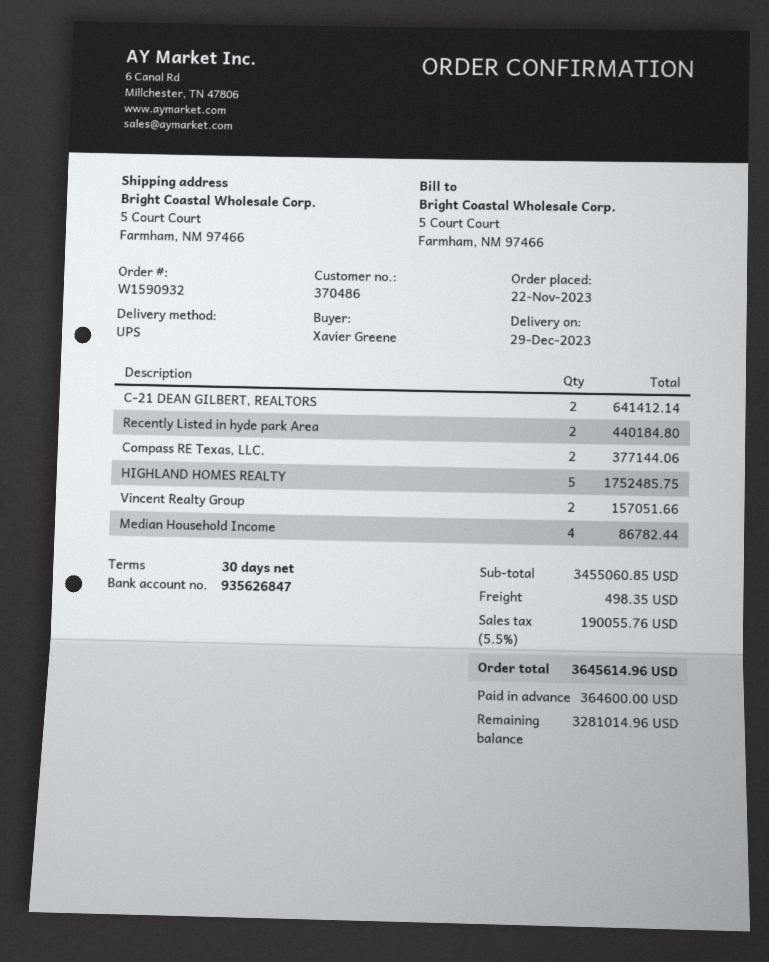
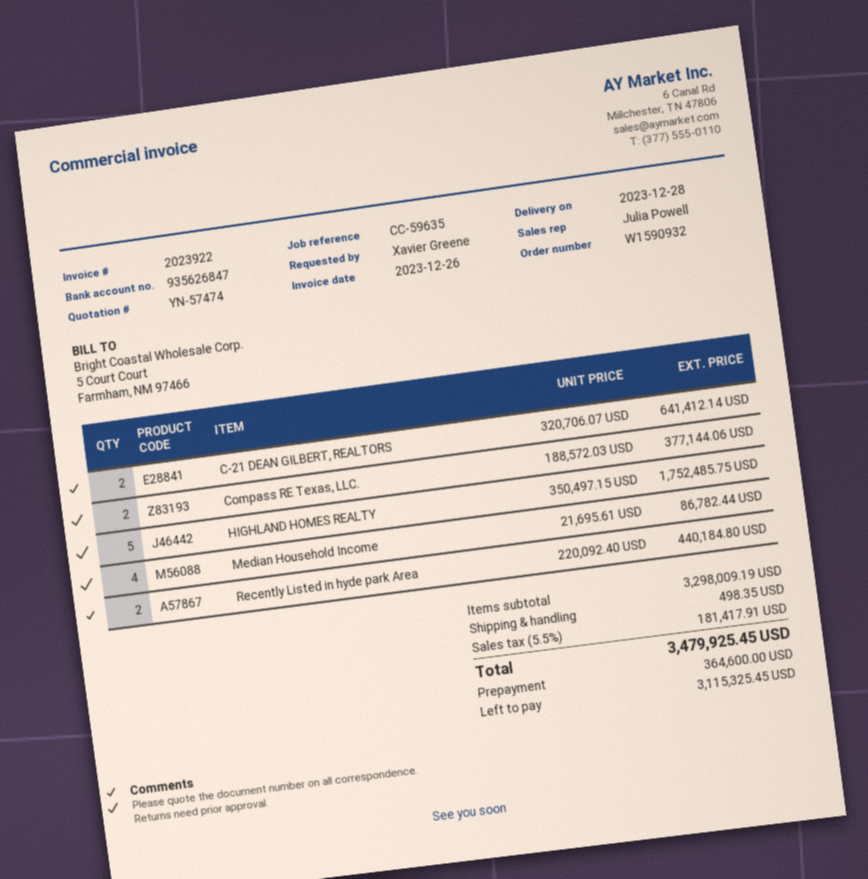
delivery date: 2023-12-29 -> 2023-12-28
Vincent Realty Group: 2 for 157051.66 -> none
subtotal: 3455060.85 -> 3298009.19
tax: 5.5% = 190055.76 -> 5.5% = 181417.91
total: 3645614.96 -> 3479925.45
balance: 3281014.96 -> 3115325.45

